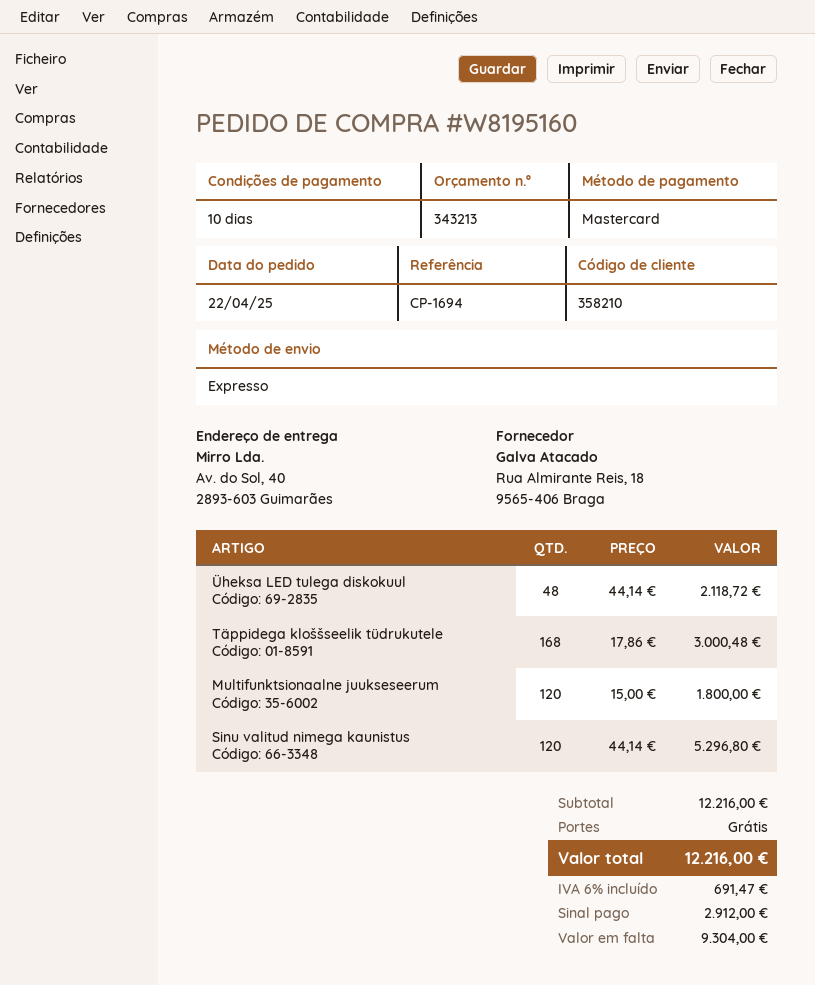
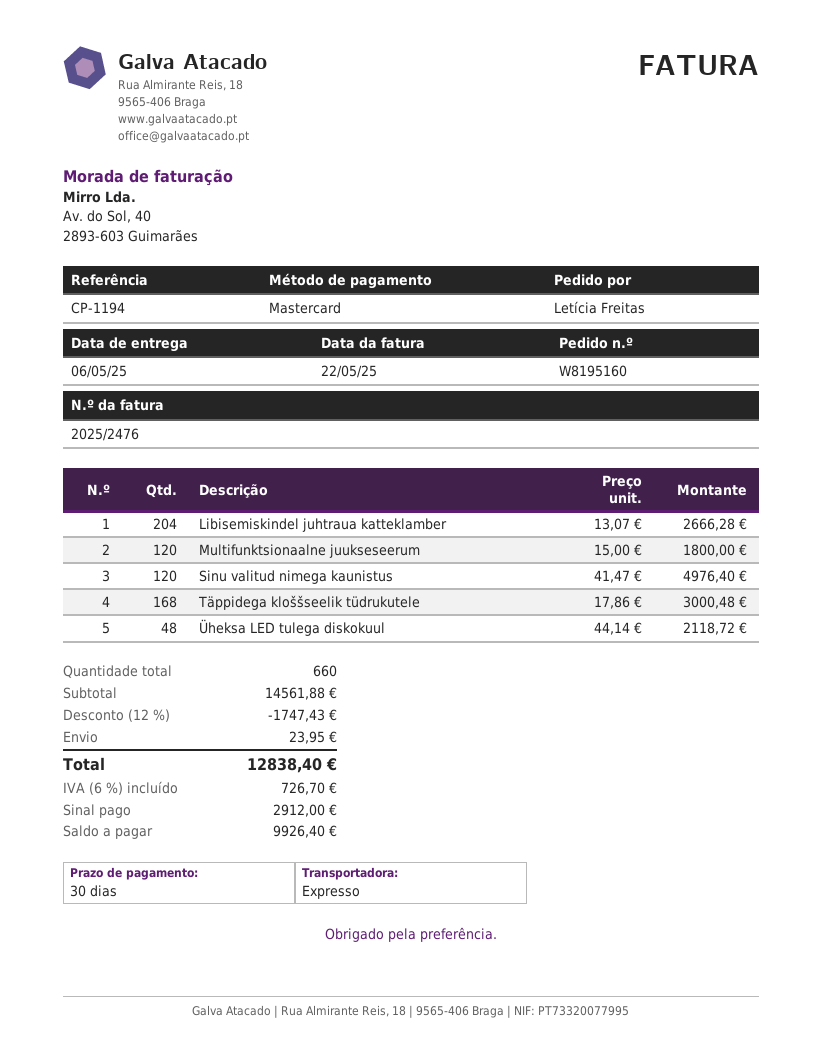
payment terms: 10 days -> 30 days
reference: CP-1694 -> CP-1194
Sinu valitud nimega kaunistus: 120 x 44.14 = 5296.80 -> 120 x 41.47 = 4976.40
Libisemiskindel juhtraua katteklamber: none -> 204 x 13.07 = 2666.28
subtotal: 12216.00 -> 14561.88
discount: none -> 12% = 1747.43
shipping: 0.00 -> 23.95
tax: 6% = 691.47 -> 6% = 726.70
total: 12216.00 -> 12838.40
balance: 9304.00 -> 9926.40

